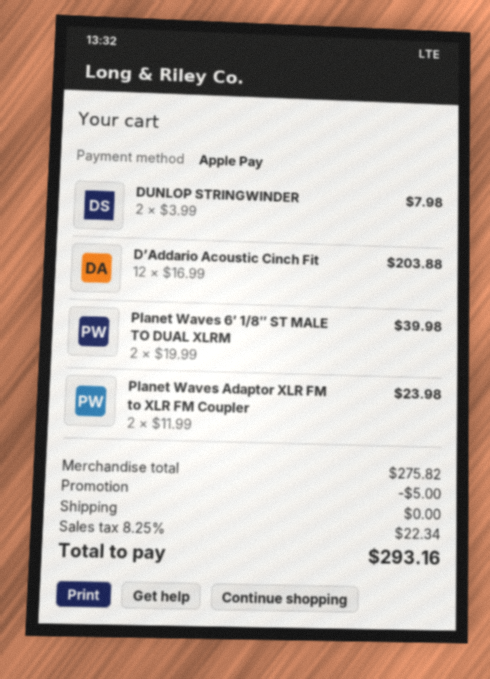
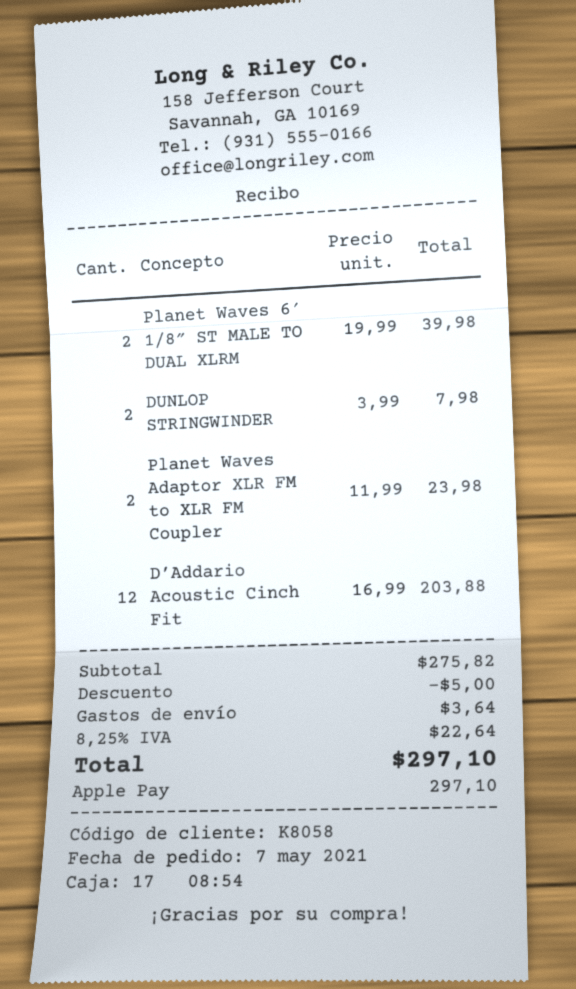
shipping: 0.00 -> 3.64
tax: 8.25% = 22.34 -> 8.25% = 22.64
total: 293.16 -> 297.10

